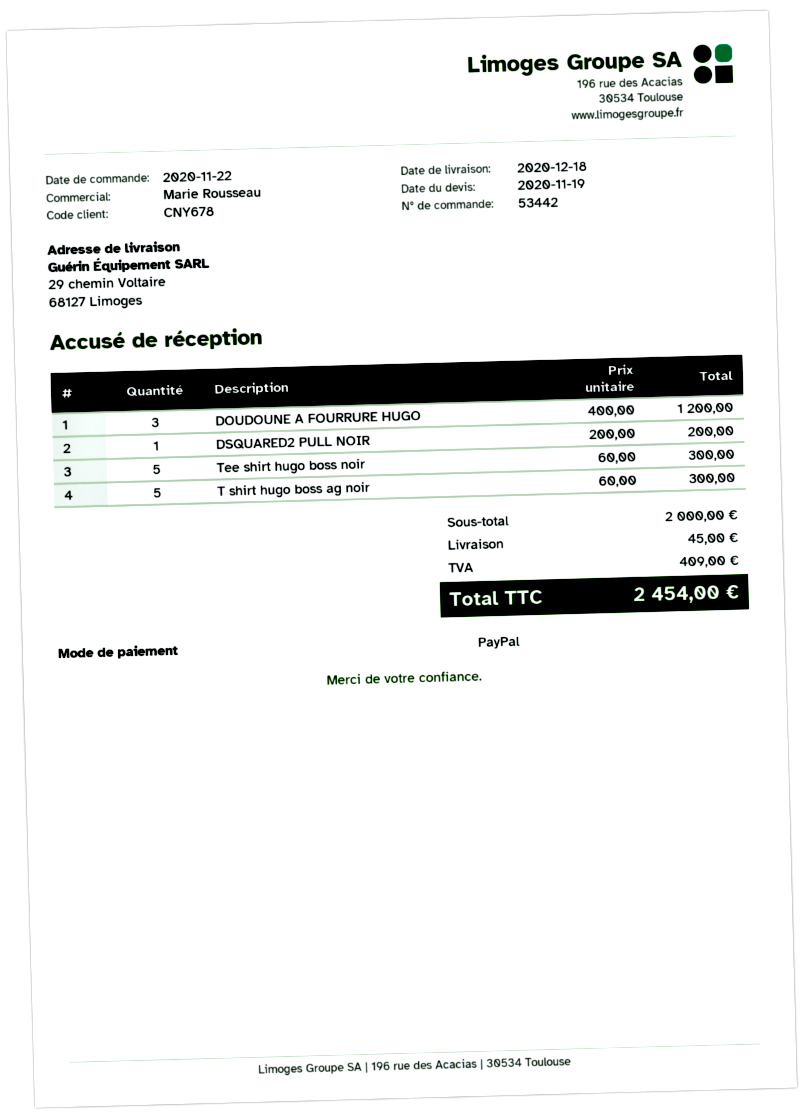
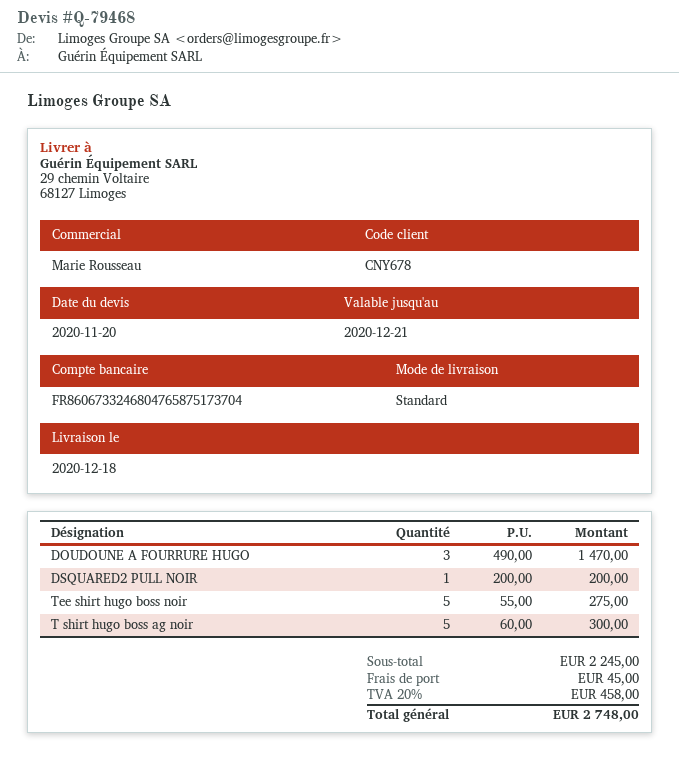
quote date: 2020-11-19 -> 2020-11-20
DOUDOUNE A FOURRURE HUGO: 3 x 400.00 = 1200.00 -> 3 x 490.00 = 1470.00
Tee shirt hugo boss noir: 5 x 60.00 = 300.00 -> 5 x 55.00 = 275.00
subtotal: 2000.00 -> 2245.00
tax: 409.00 -> 458.00
total: 2454.00 -> 2748.00

